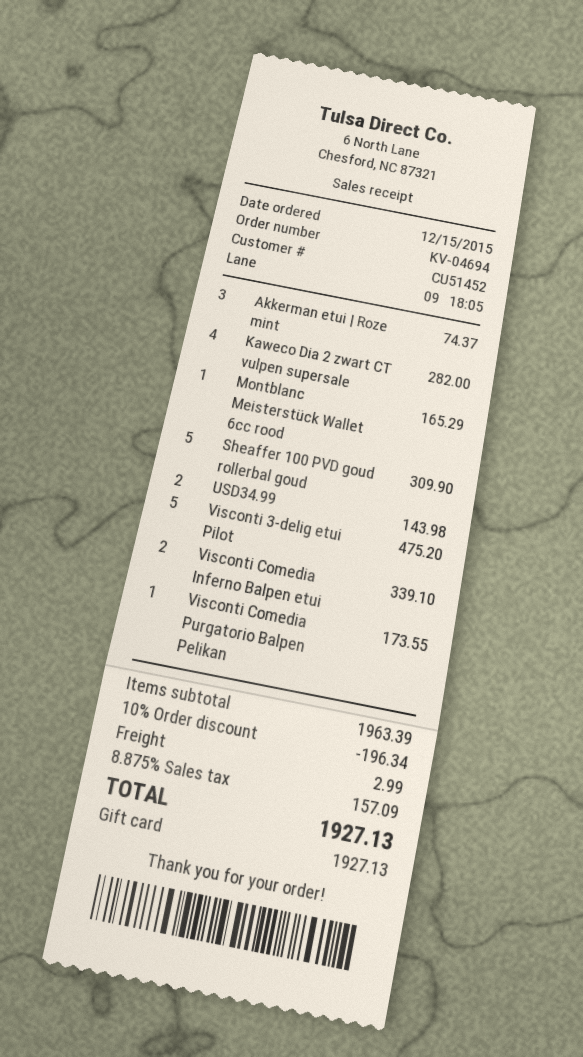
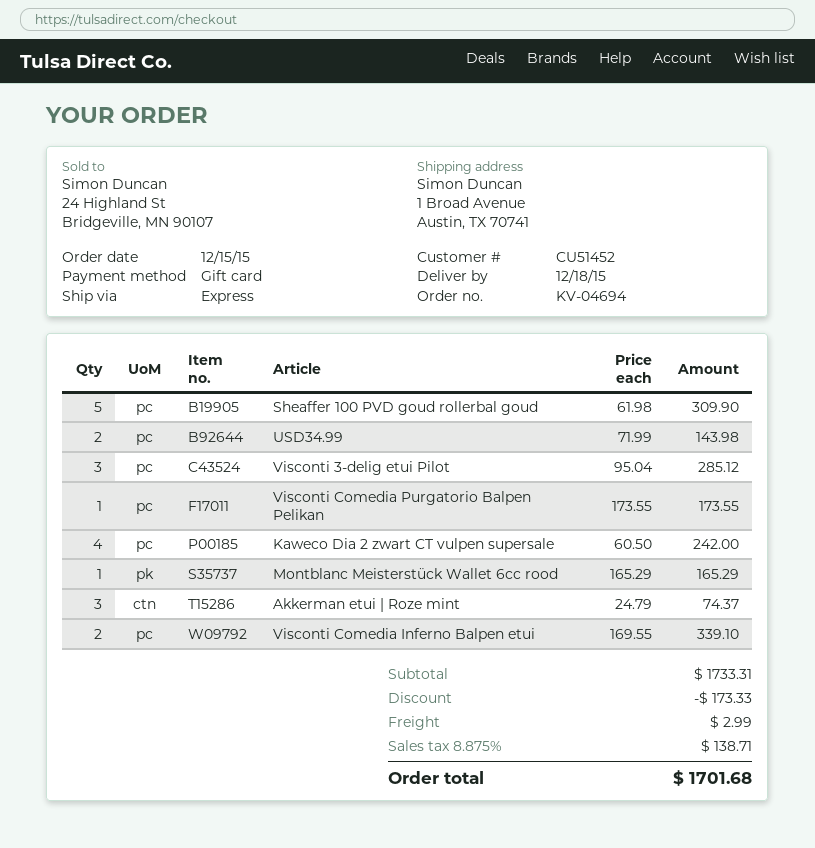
Kaweco Dia 2 zwart CT vulpen supersale: 4 for 282.00 -> 4 for 242.00
Visconti 3-delig etui Pilot: 5 for 475.20 -> 3 for 285.12
subtotal: 1963.39 -> 1733.31
discount: 196.34 -> 173.33
tax: 8.875% = 157.09 -> 8.875% = 138.71
total: 1927.13 -> 1701.68

